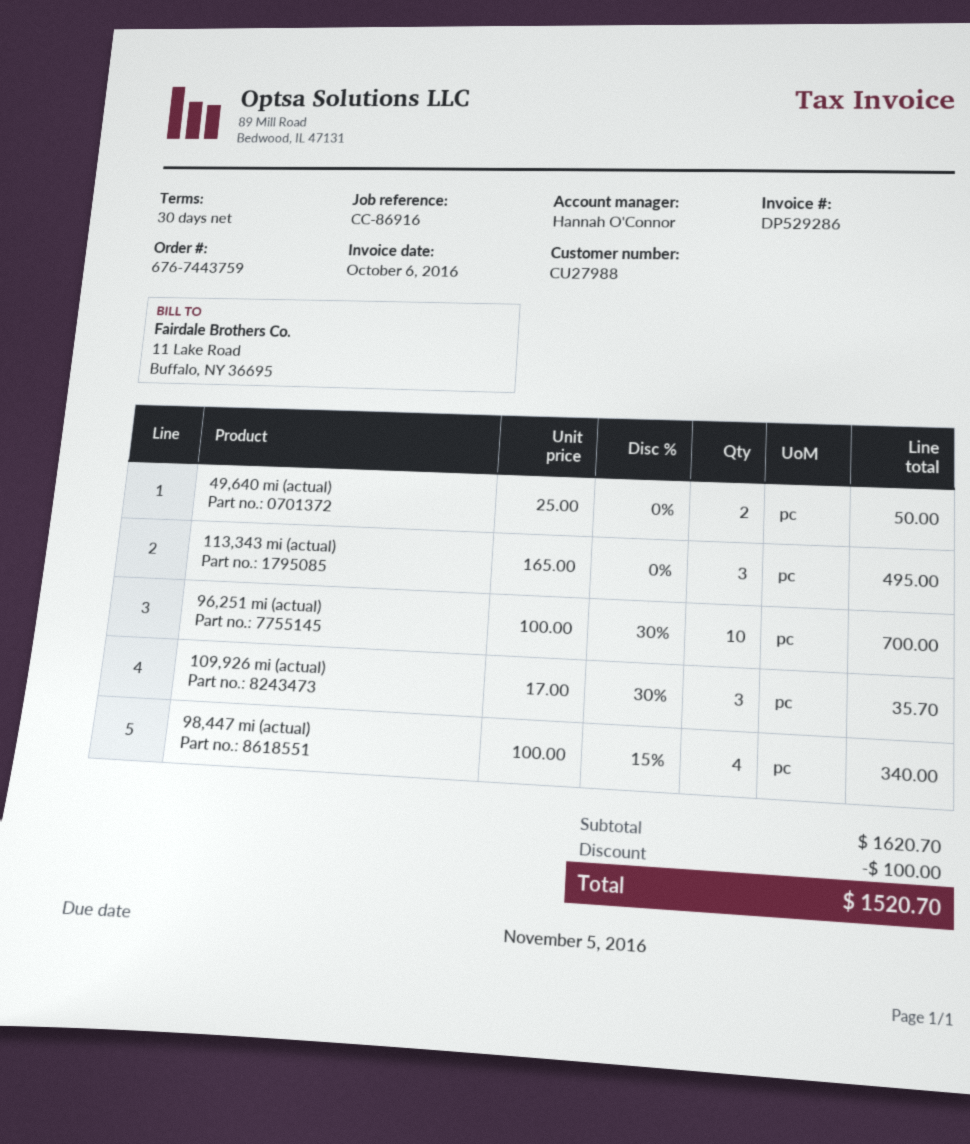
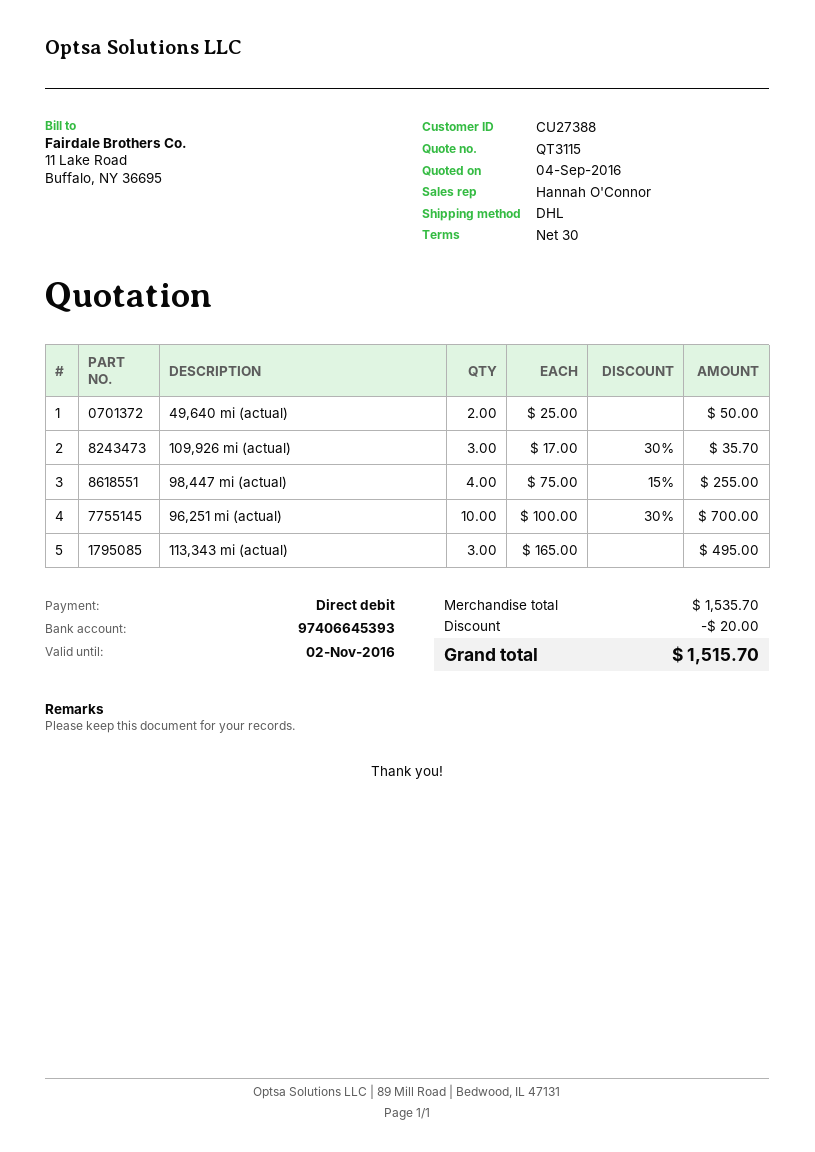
customer number: CU27988 -> CU27388
98,447 mi (actual): 4 x 100.00 - 15% = 340.00 -> 4 x 75.00 - 15% = 255.00
subtotal: 1620.70 -> 1535.70
discount: 100.00 -> 20.00
total: 1520.70 -> 1515.70

